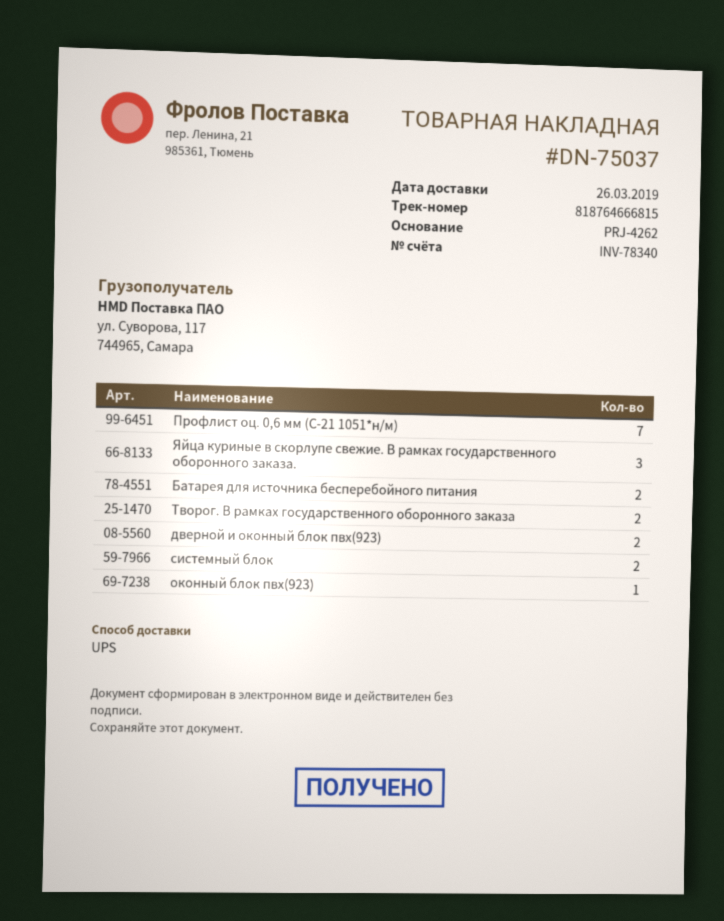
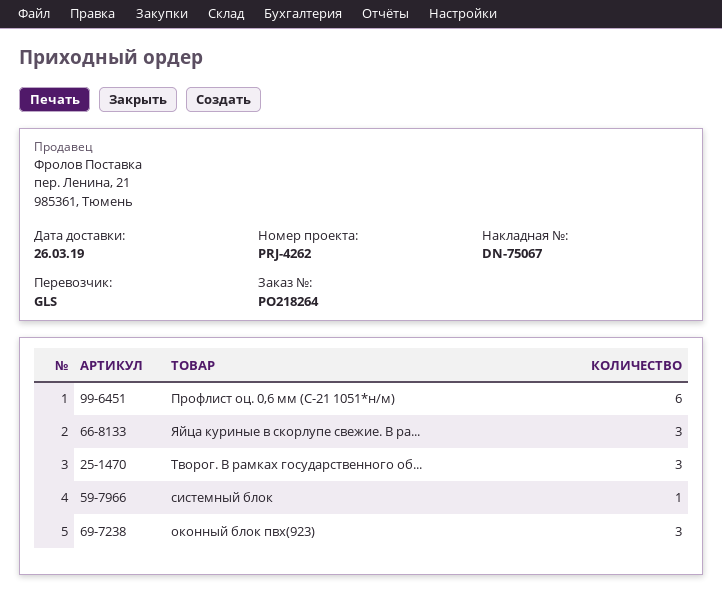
delivery note number: DN-75037 -> DN-75067
shipping method: UPS -> GLS
Профлист оц. 0,6 мм (С-21 1051*н/м): 7 -> 6
Батарея для источника бесперебойного питания: 2 -> none
Творог. В рамках государственного оборонного заказа: 2 -> 3
дверной и оконный блок пвх(923): 2 -> none
системный блок: 2 -> 1
оконный блок пвх(923): 1 -> 3

